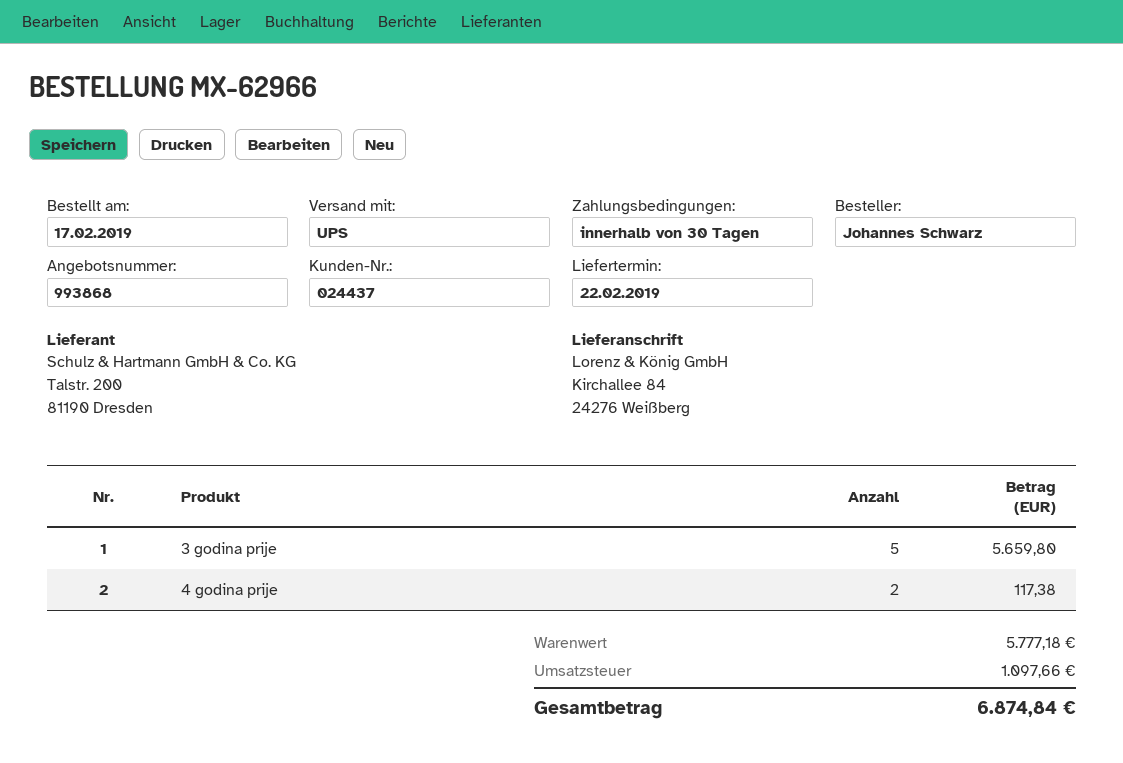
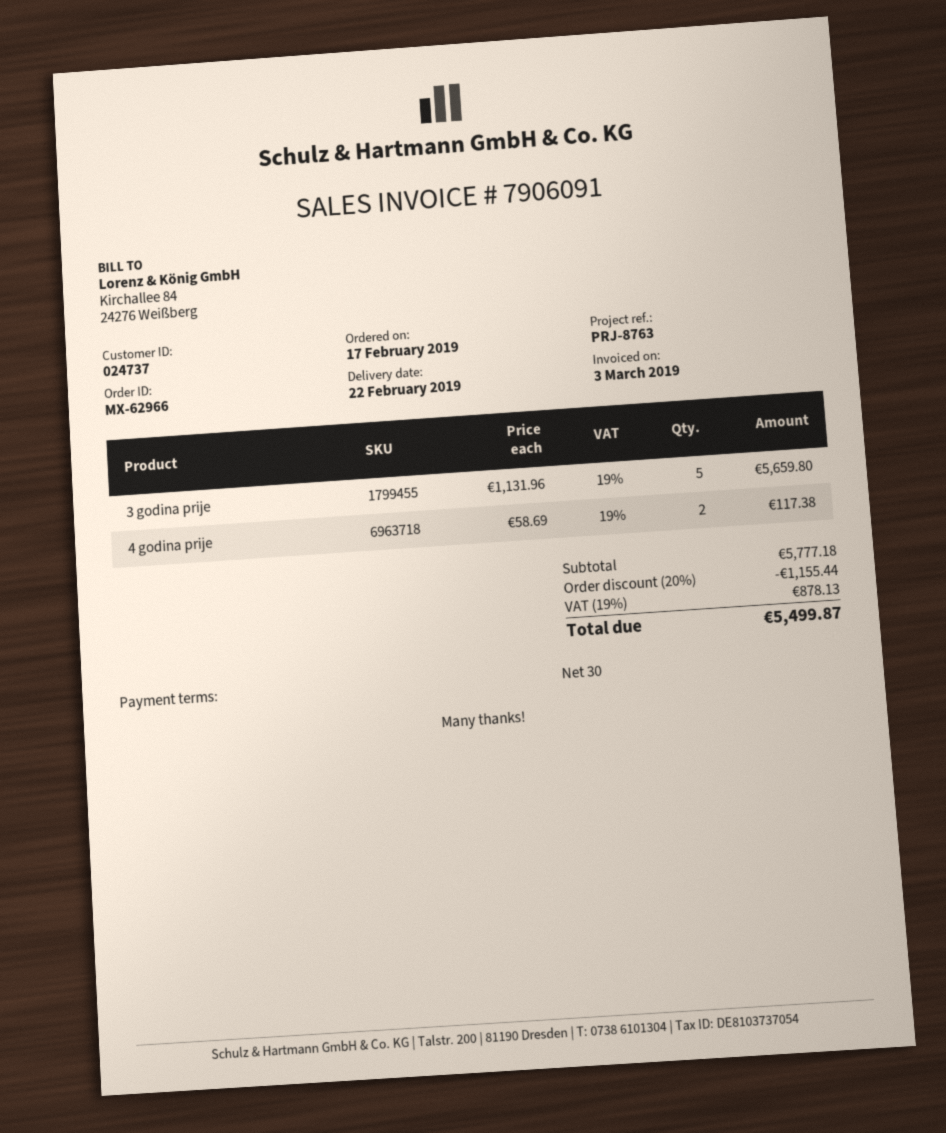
customer number: 024437 -> 024737
discount: none -> 20% = 1155.44
tax: 1097.66 -> 878.13
total: 6874.84 -> 5499.87

